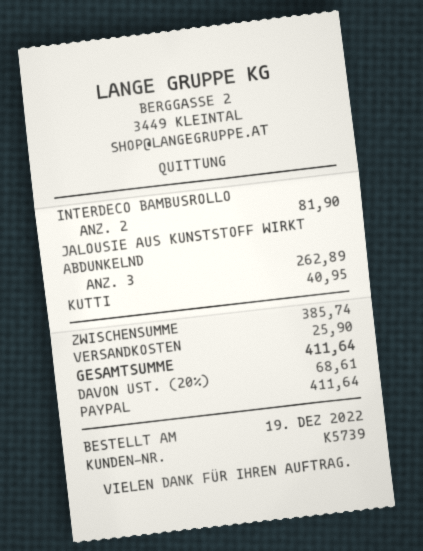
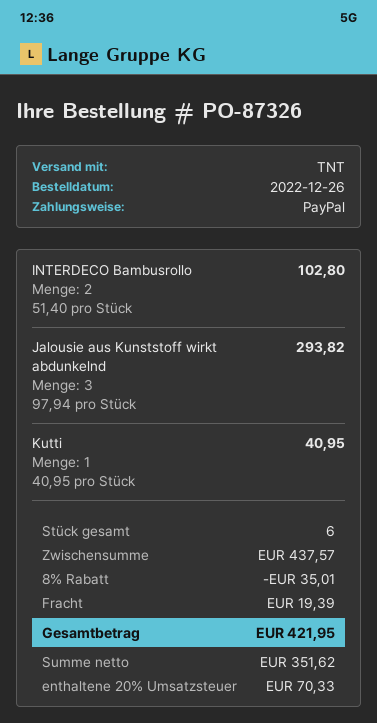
order date: 2022-12-19 -> 2022-12-26
INTERDECO BAMBUSROLLO: 2 for 81.90 -> 2 for 102.80
JALOUSIE AUS KUNSTSTOFF WIRKT ABDUNKELND: 3 for 262.89 -> 3 for 293.82
subtotal: 385.74 -> 437.57
discount: none -> 8% = 35.01
shipping: 25.90 -> 19.39
tax: 20% = 68.61 -> 20% = 70.33
total: 411.64 -> 421.95

